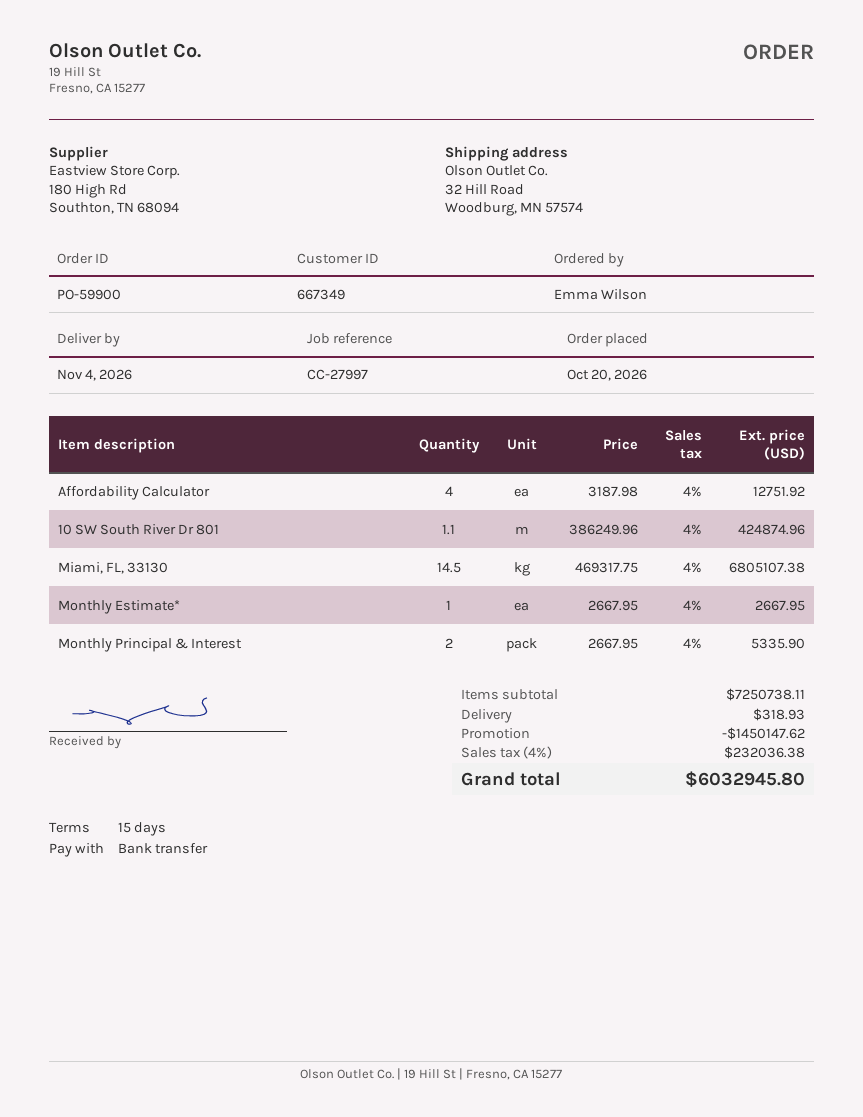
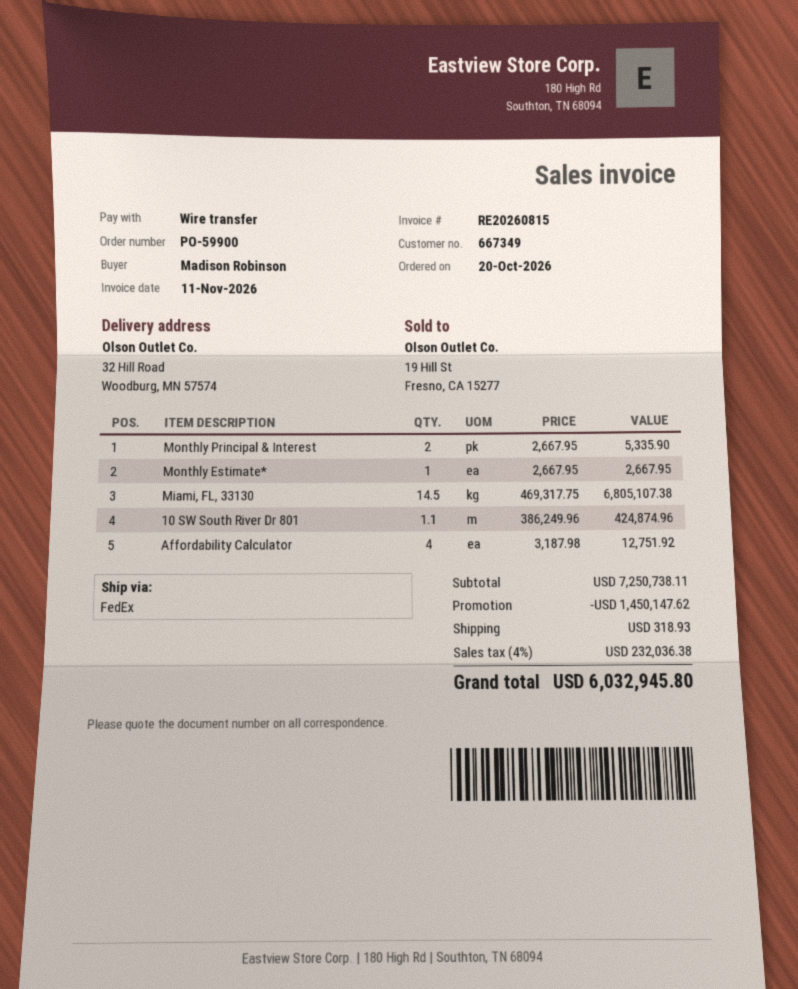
ordered by: Emma Wilson -> Madison Robinson

